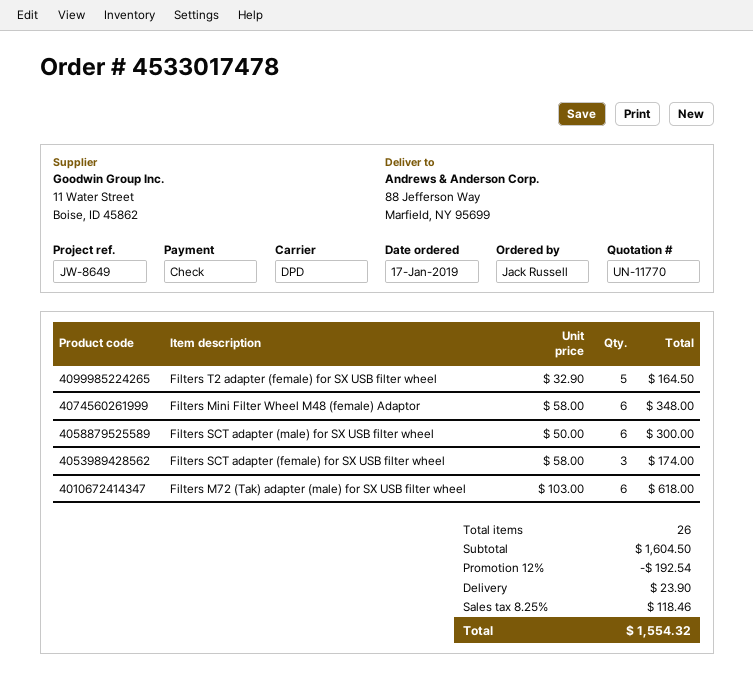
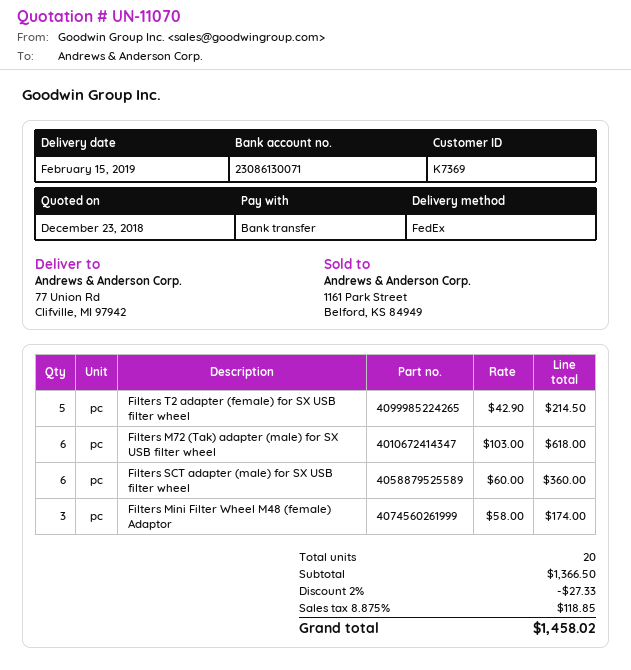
quote number: UN-11770 -> UN-11070
payment method: cheque -> bank transfer
shipping method: DPD -> FedEx
ship to: 88 Jefferson Way, Marfield, NY 95699 -> 77 Union Rd, Clifville, MI 97942
Filters T2 adapter (female) for SX USB filter wheel: 5 x 32.90 = 164.50 -> 5 x 42.90 = 214.50
Filters Mini Filter Wheel M48 (female) Adaptor: 6 x 58.00 = 348.00 -> 3 x 58.00 = 174.00
Filters SCT adapter (male) for SX USB filter wheel: 6 x 50.00 = 300.00 -> 6 x 60.00 = 360.00
Filters SCT adapter (female) for SX USB filter wheel: 3 x 58.00 = 174.00 -> none
total quantity: 26 -> 20
subtotal: 1604.50 -> 1366.50
discount: 12% = 192.54 -> 2% = 27.33
shipping: 23.90 -> none
tax: 8.25% = 118.46 -> 8.875% = 118.85
total: 1554.32 -> 1458.02

